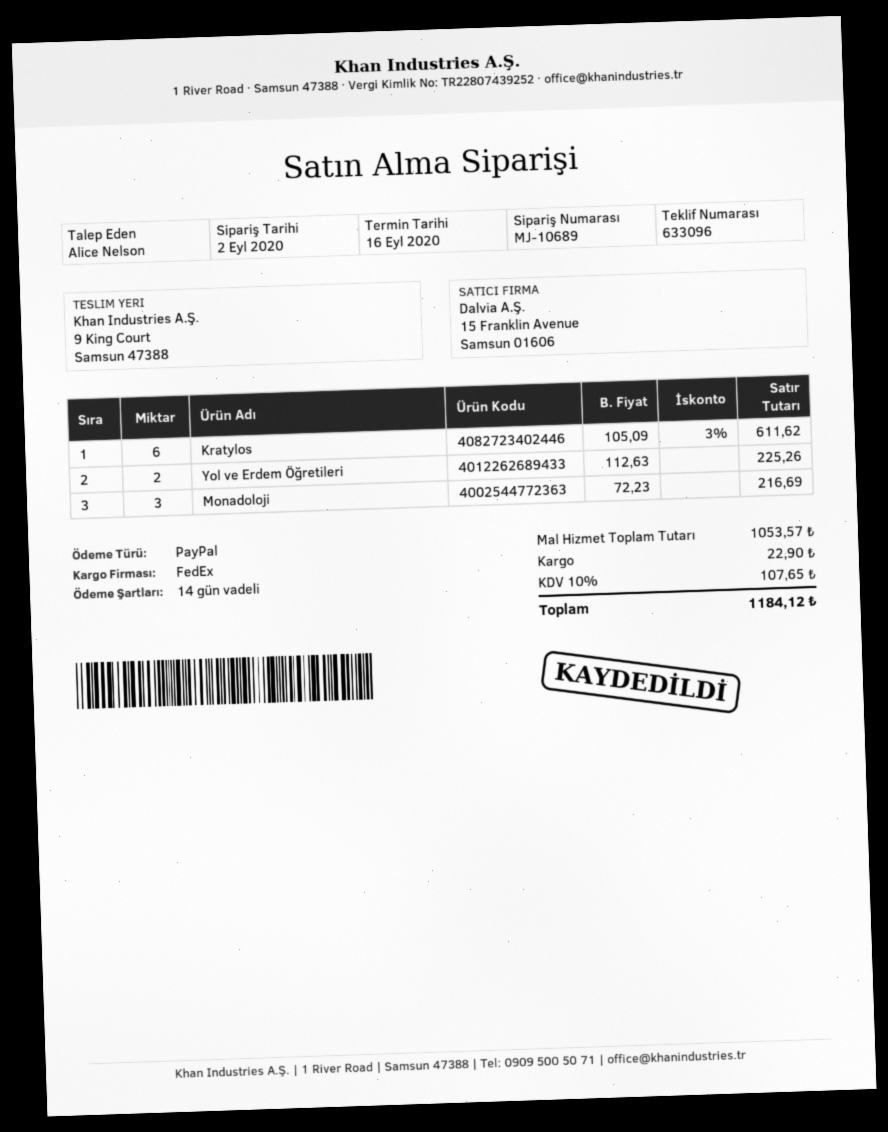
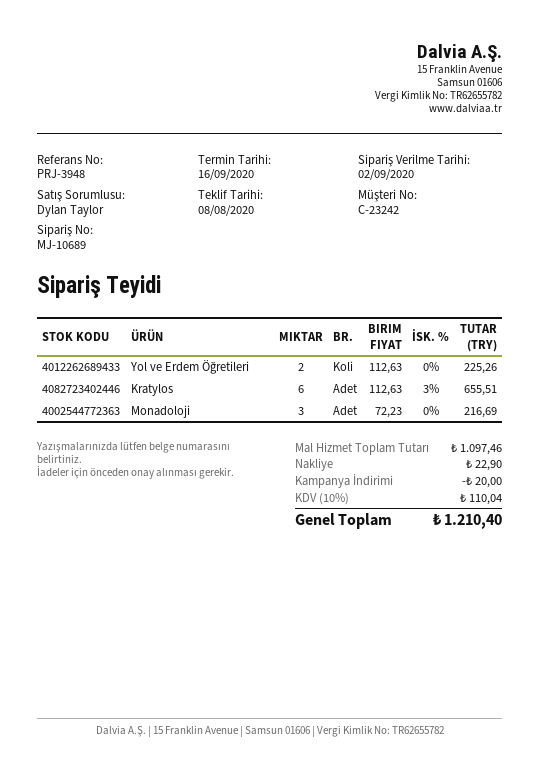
Kratylos: 6 x 105.09 - 3% = 611.62 -> 6 x 112.63 - 3% = 655.51
subtotal: 1053.57 -> 1097.46
discount: none -> 20.00
tax: 10% = 107.65 -> 10% = 110.04
total: 1184.12 -> 1210.40

